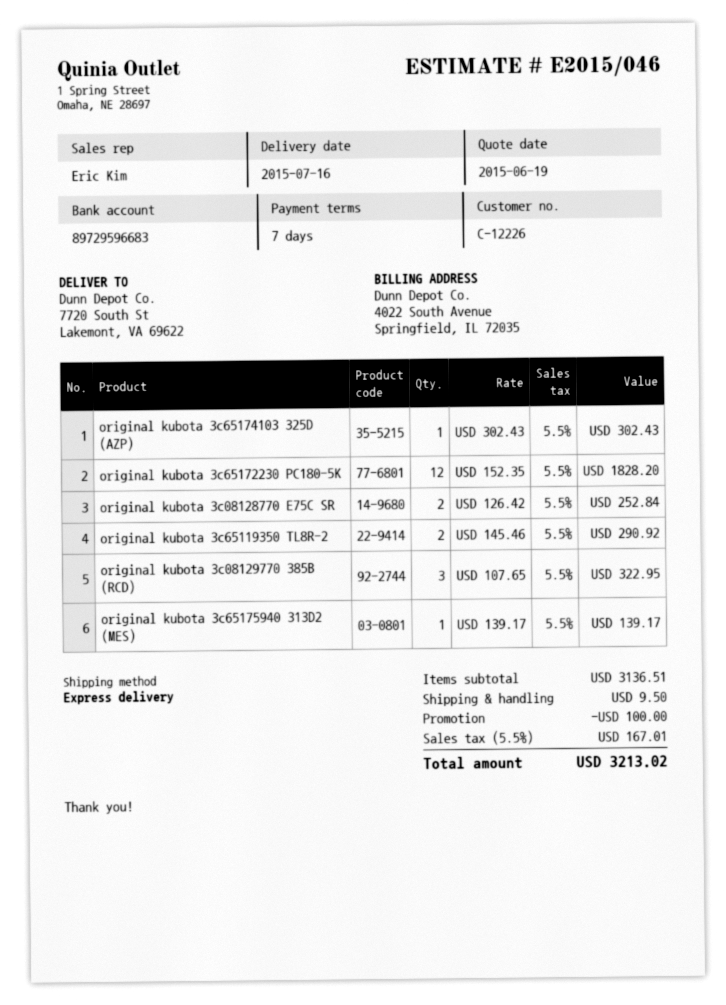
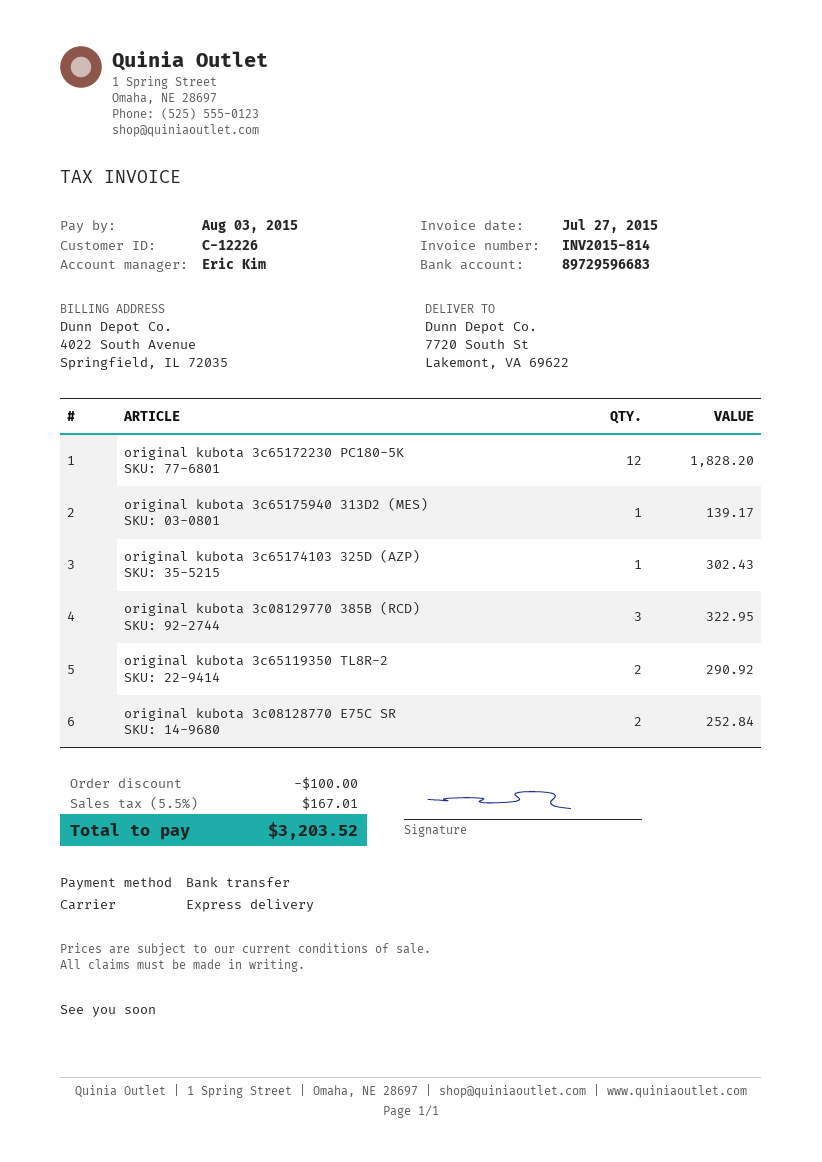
shipping: 9.50 -> none
total: 3213.02 -> 3203.52

